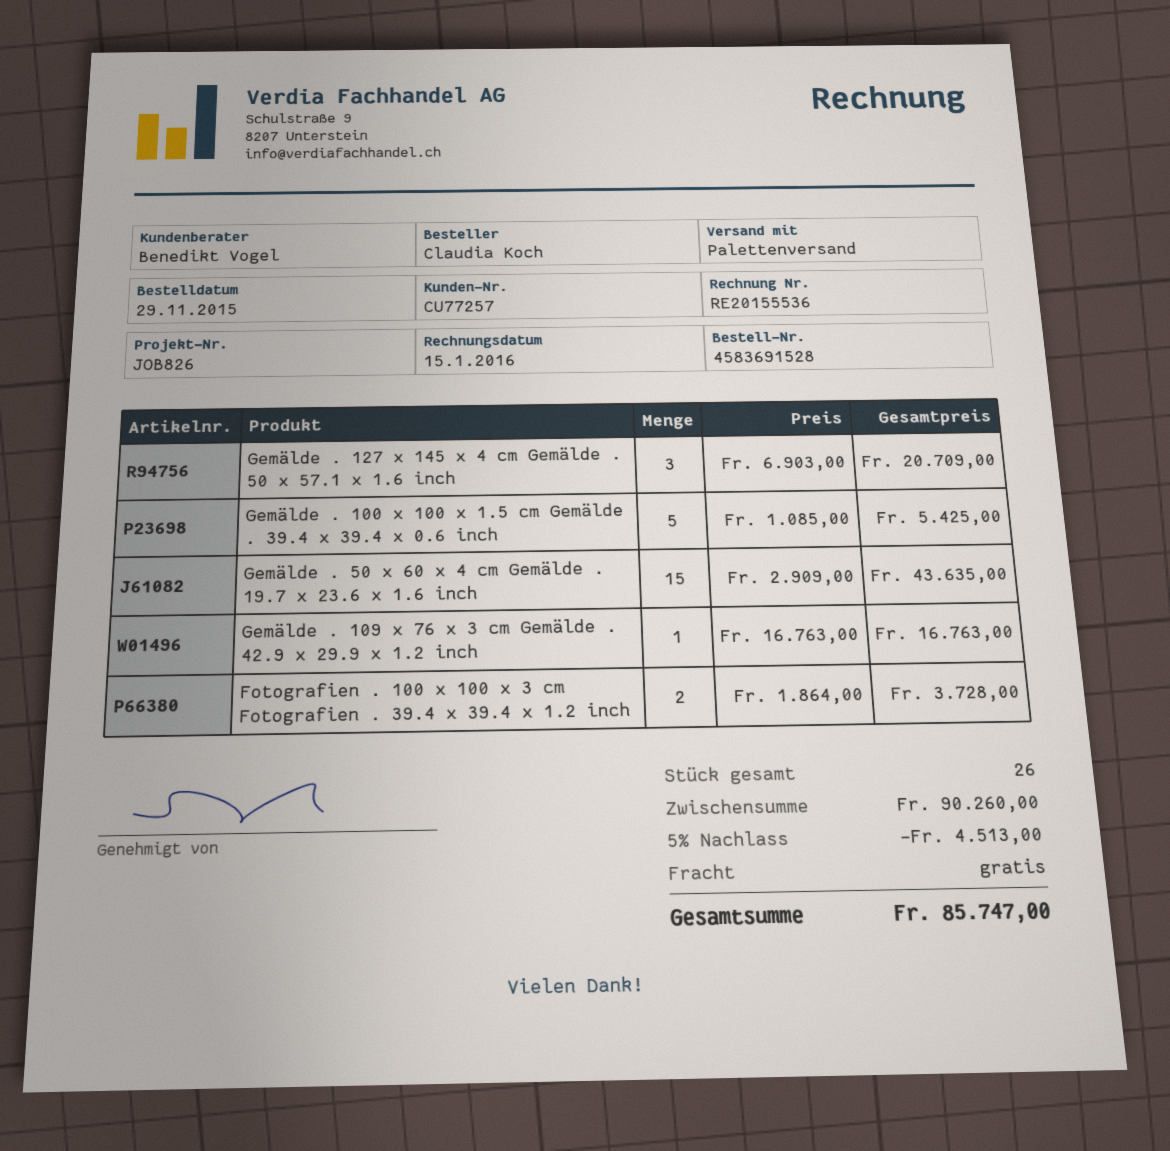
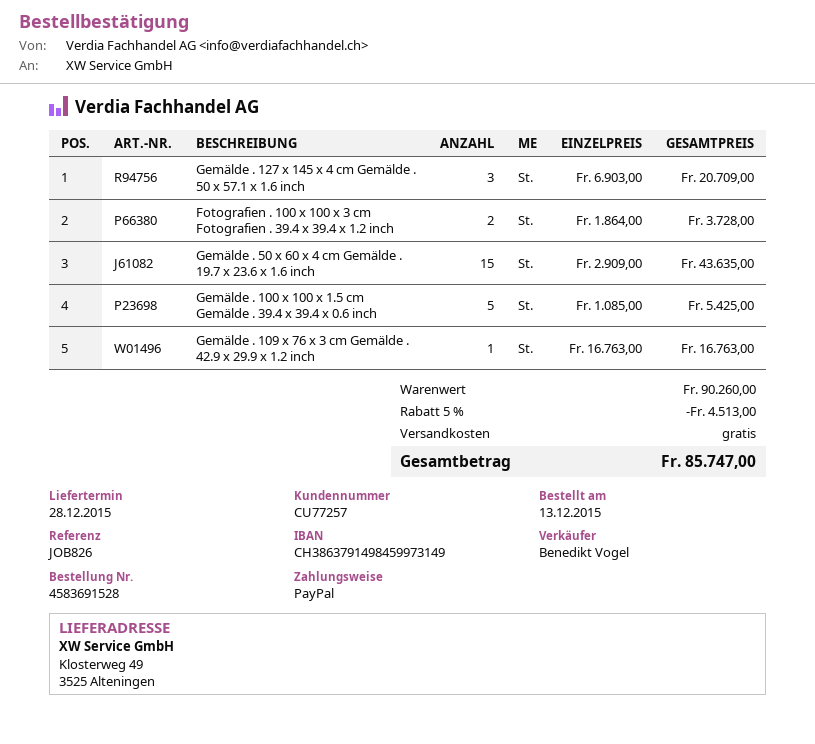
order date: 2015-11-29 -> 2015-12-13

